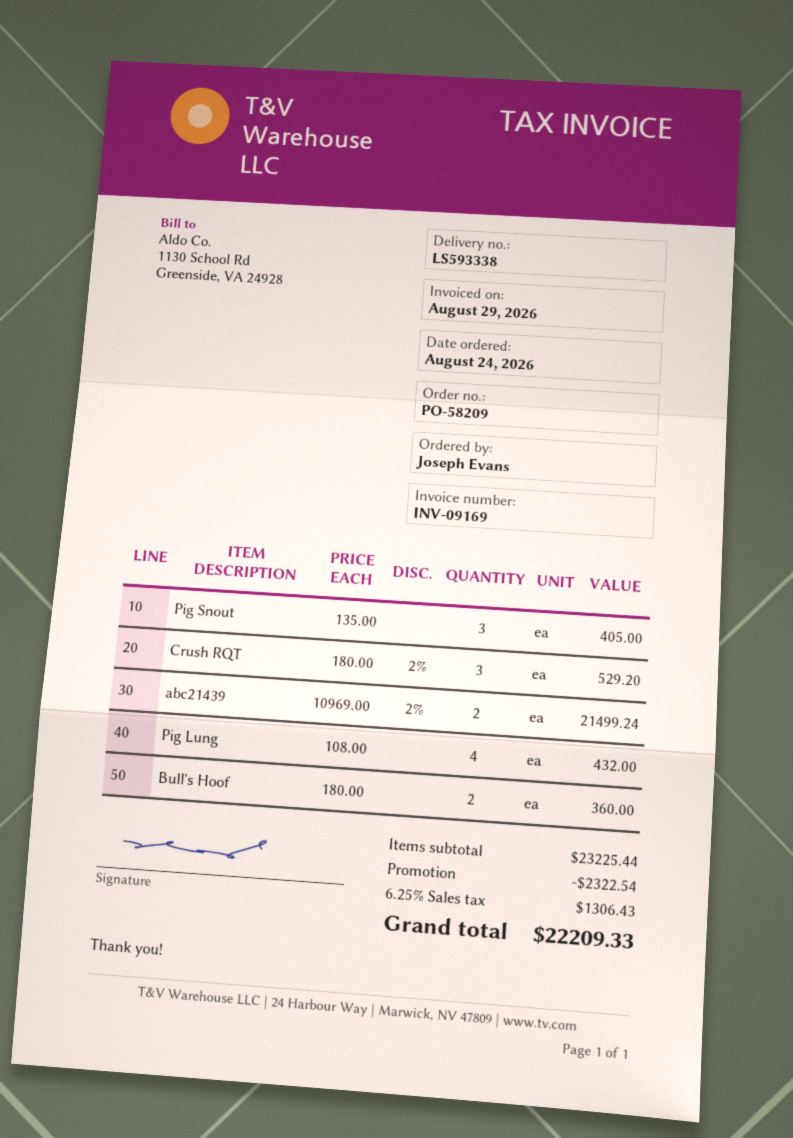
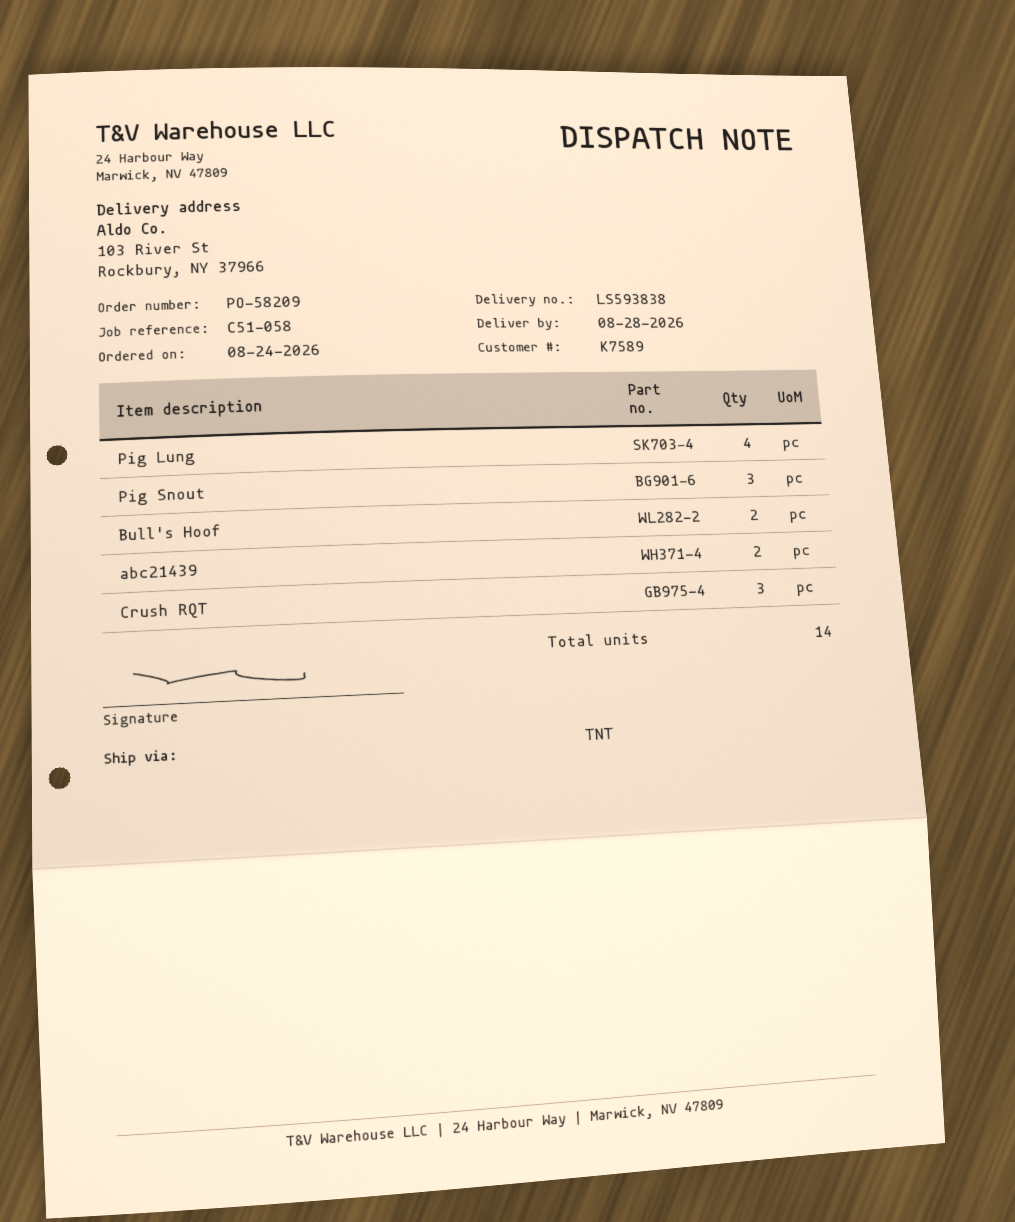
delivery note number: LS593338 -> LS593838

